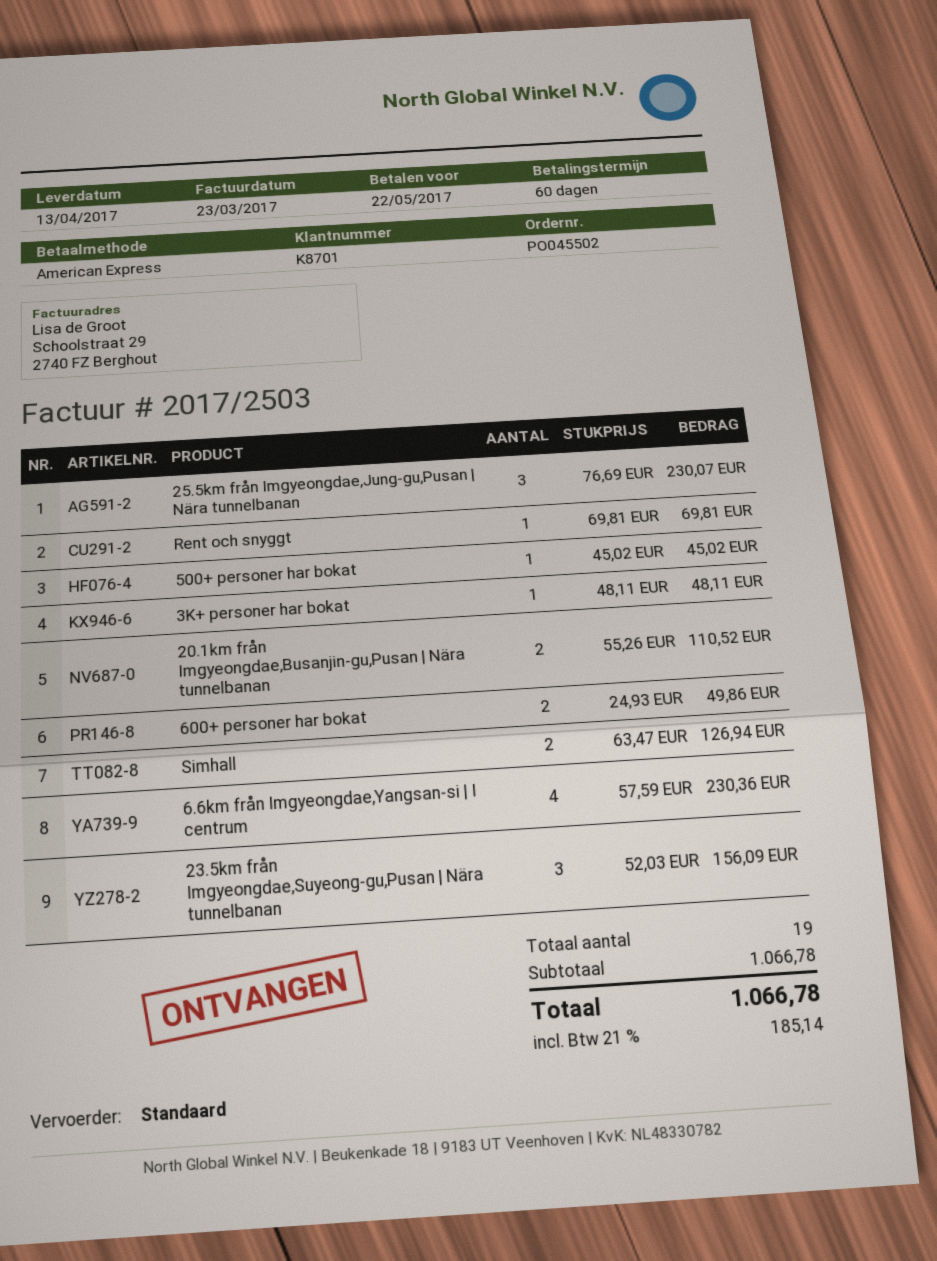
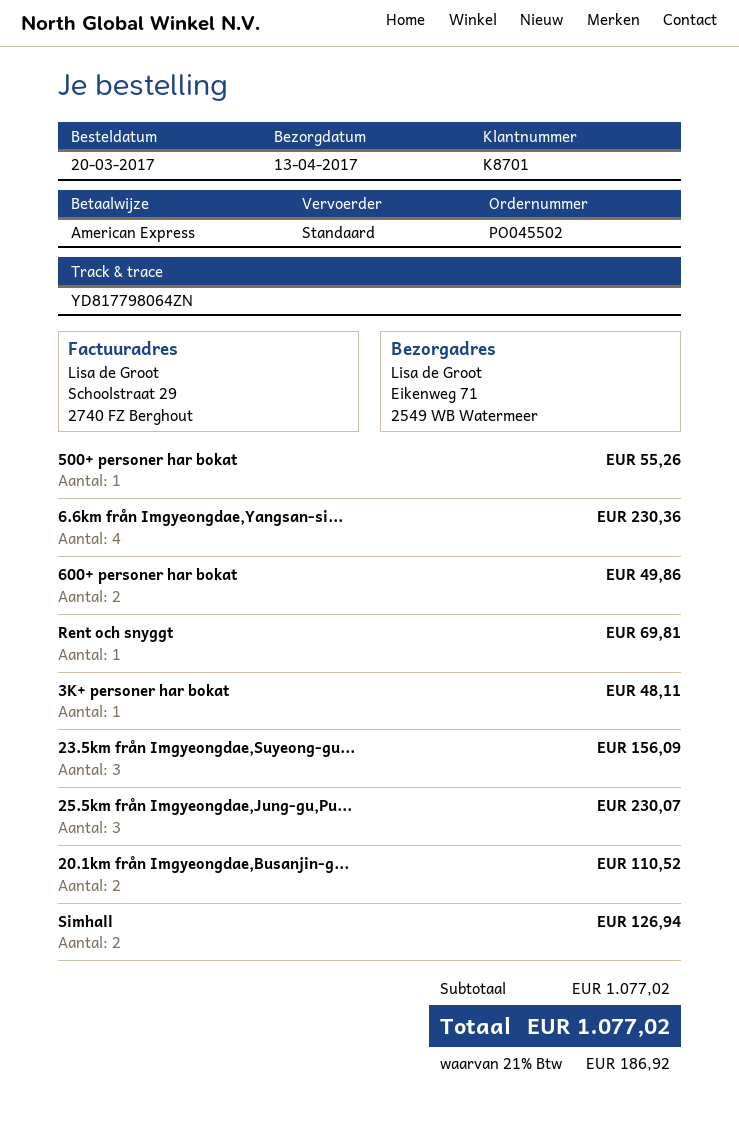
500+ personer har bokat: 1 for 45.02 -> 1 for 55.26
subtotal: 1066.78 -> 1077.02
tax: 21% = 185.14 -> 21% = 186.92
total: 1066.78 -> 1077.02

